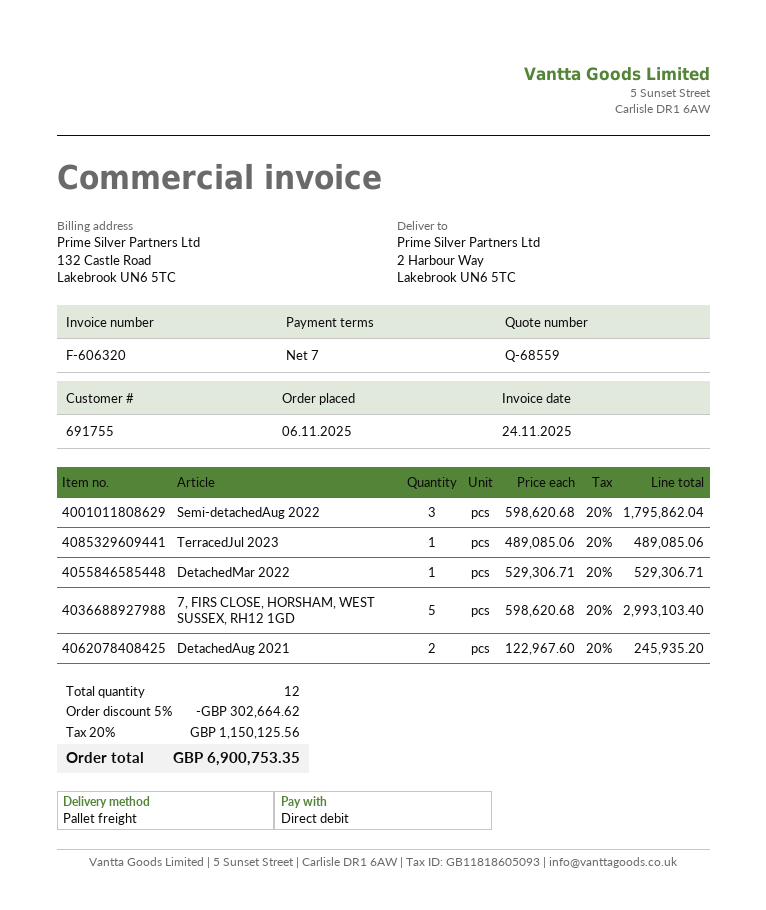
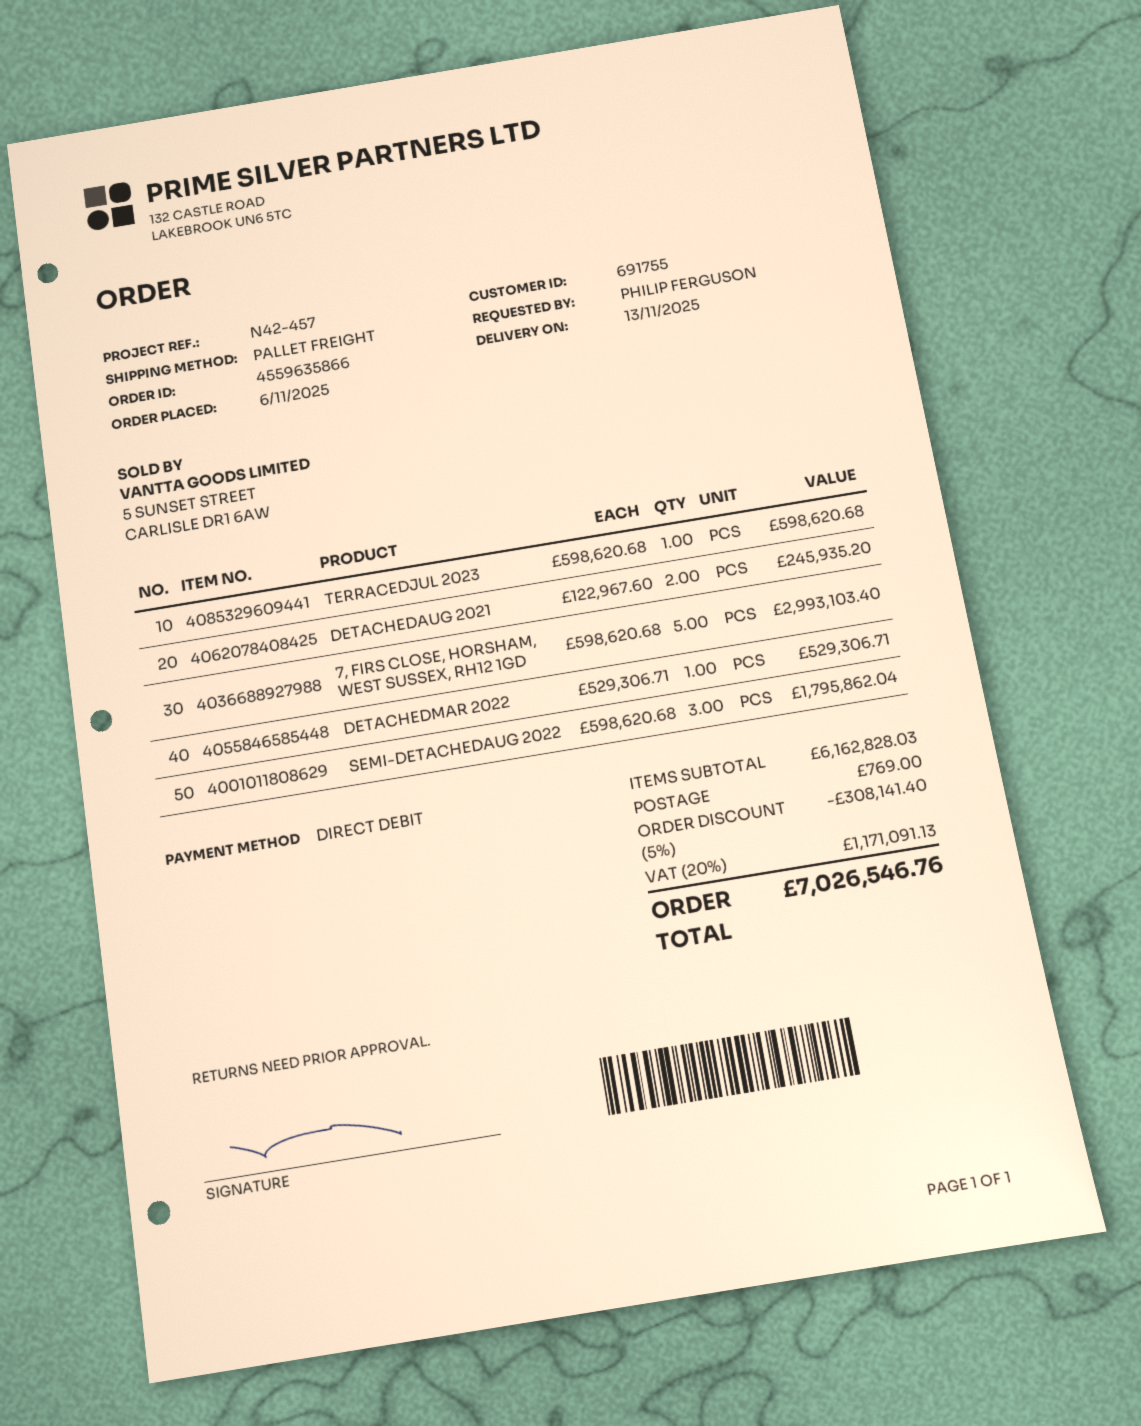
TerracedJul 2023: 1 x 489085.06 = 489085.06 -> 1 x 598620.68 = 598620.68
discount: 5% = 302664.62 -> 5% = 308141.40
shipping: none -> 769.00
tax: 20% = 1150125.56 -> 20% = 1171091.13
total: 6900753.35 -> 7026546.76

